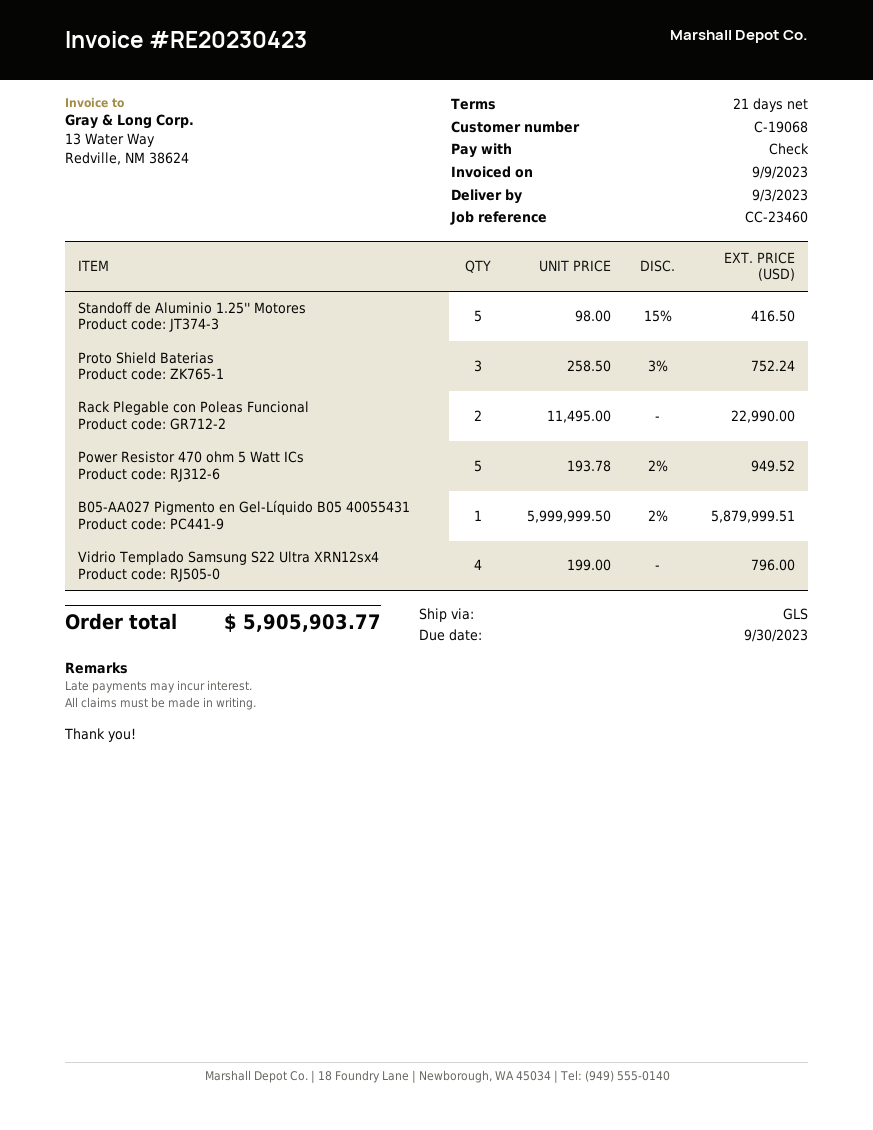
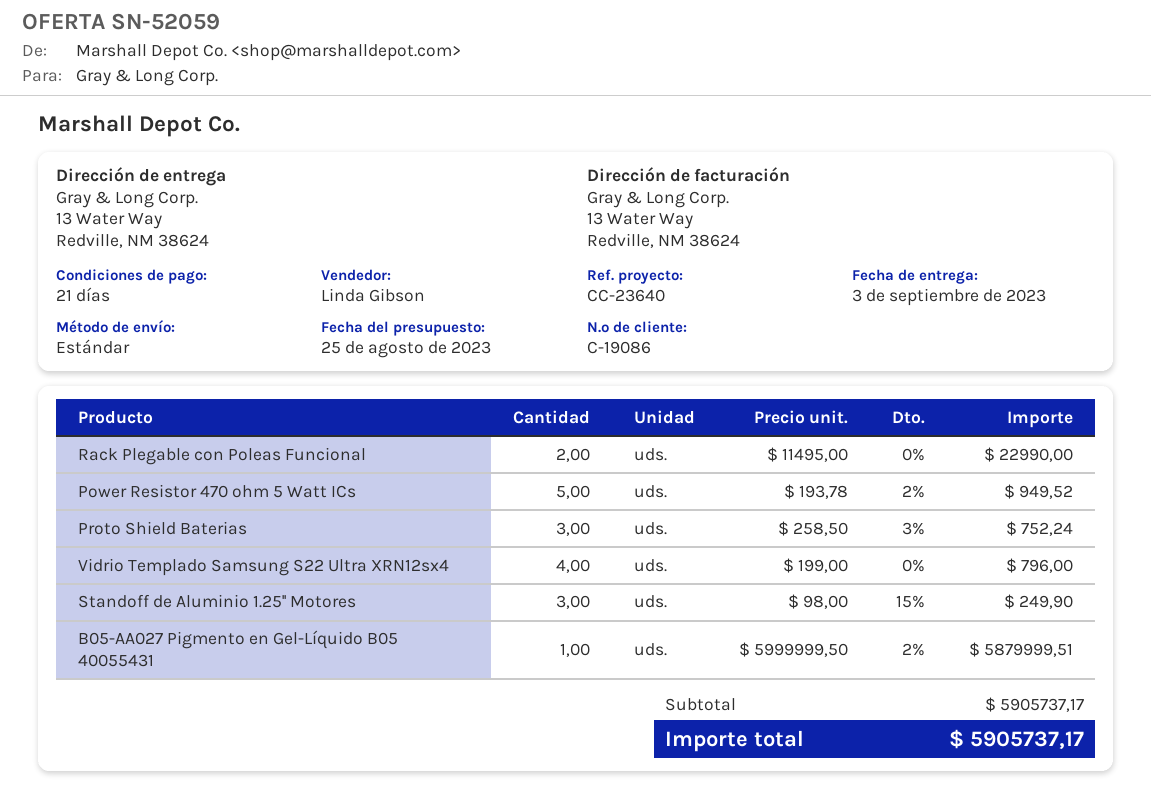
customer number: C-19068 -> C-19086
reference: CC-23460 -> CC-23640
shipping method: GLS -> standard
Standoff de Aluminio 1.25'' Motores: 5 x 98.00 - 15% = 416.50 -> 3 x 98.00 - 15% = 249.90
total: 5905903.77 -> 5905737.17

